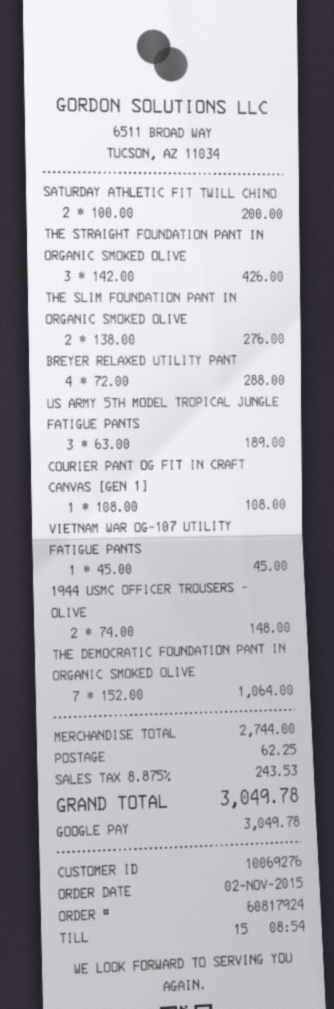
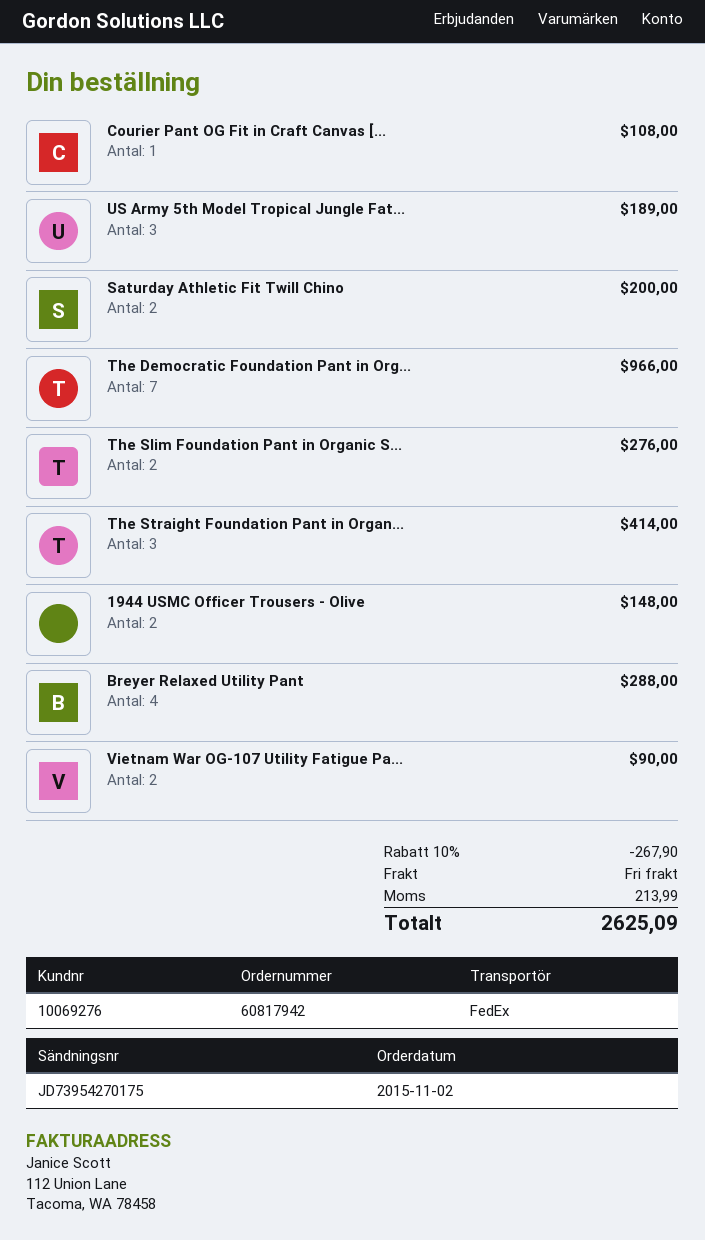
order number: 60817924 -> 60817942
THE STRAIGHT FOUNDATION PANT IN ORGANIC SMOKED OLIVE: 3 for 426.00 -> 3 for 414.00
VIETNAM WAR OG-107 UTILITY FATIGUE PANTS: 1 for 45.00 -> 2 for 90.00
THE DEMOCRATIC FOUNDATION PANT IN ORGANIC SMOKED OLIVE: 7 for 1064.00 -> 7 for 966.00
discount: none -> 10% = 267.90
shipping: 62.25 -> 0.00
tax: 243.53 -> 213.99
total: 3049.78 -> 2625.09

